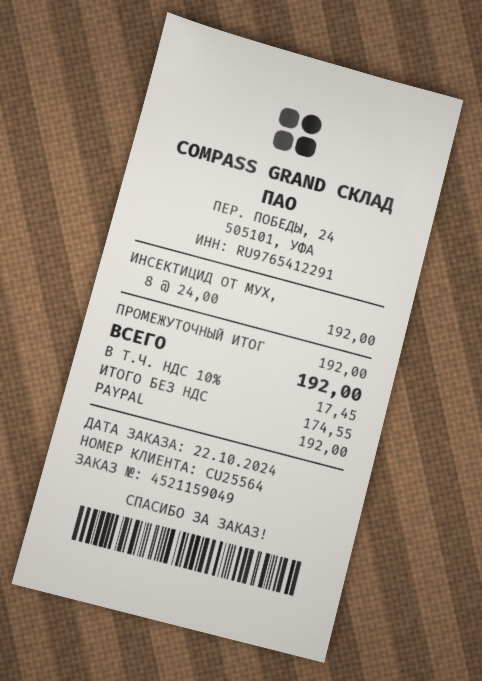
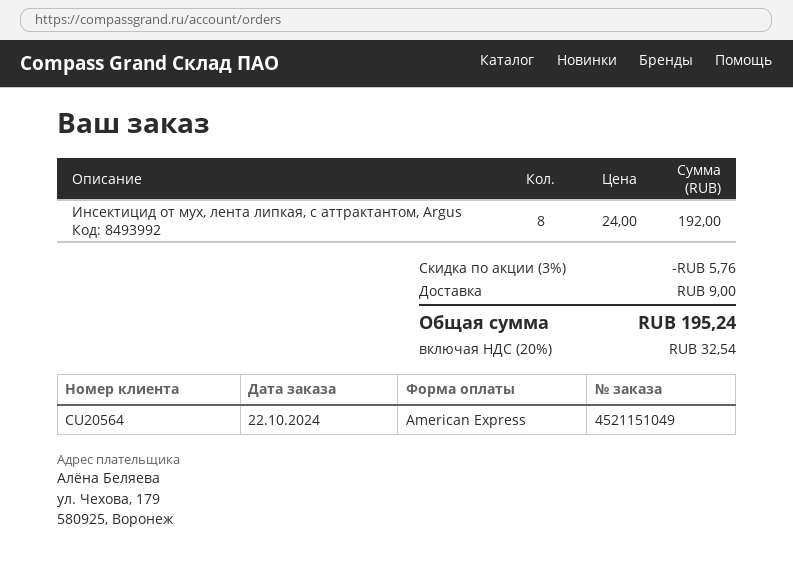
order number: 4521159049 -> 4521151049
customer number: CU25564 -> CU20564
payment method: PayPal -> American Express
discount: none -> 3% = 5.76
shipping: none -> 9.00
tax: 10% = 17.45 -> 20% = 32.54
total: 192.00 -> 195.24

